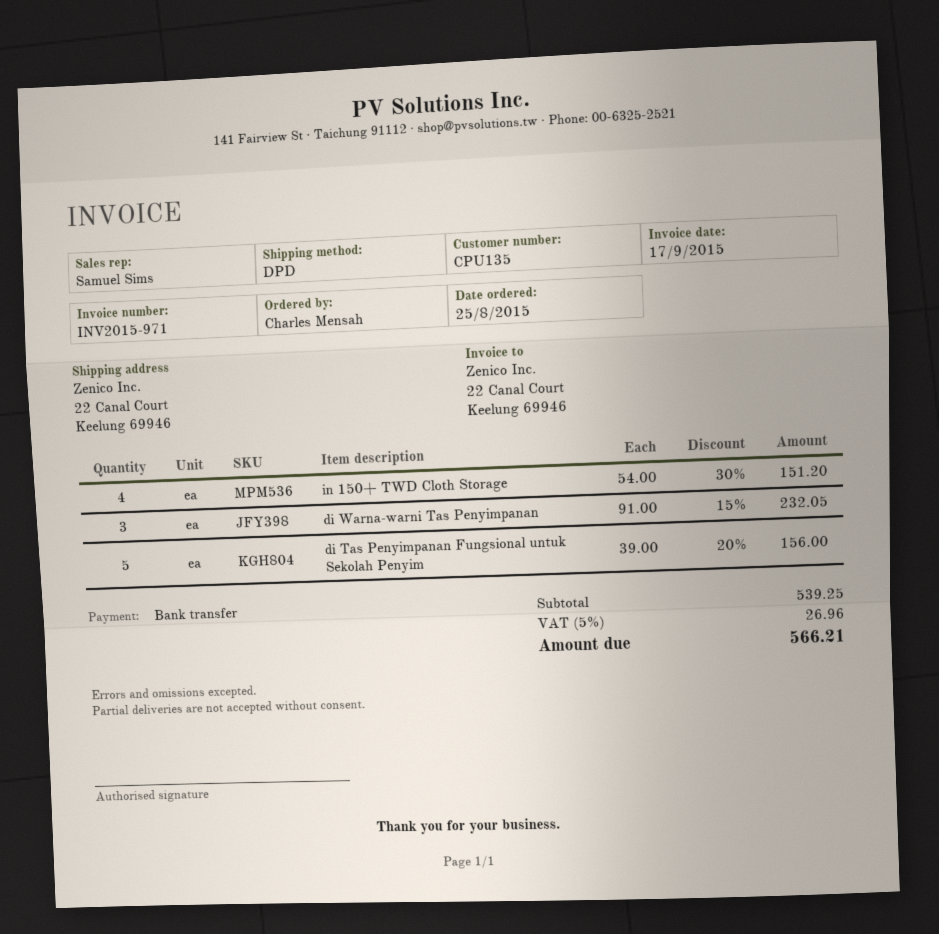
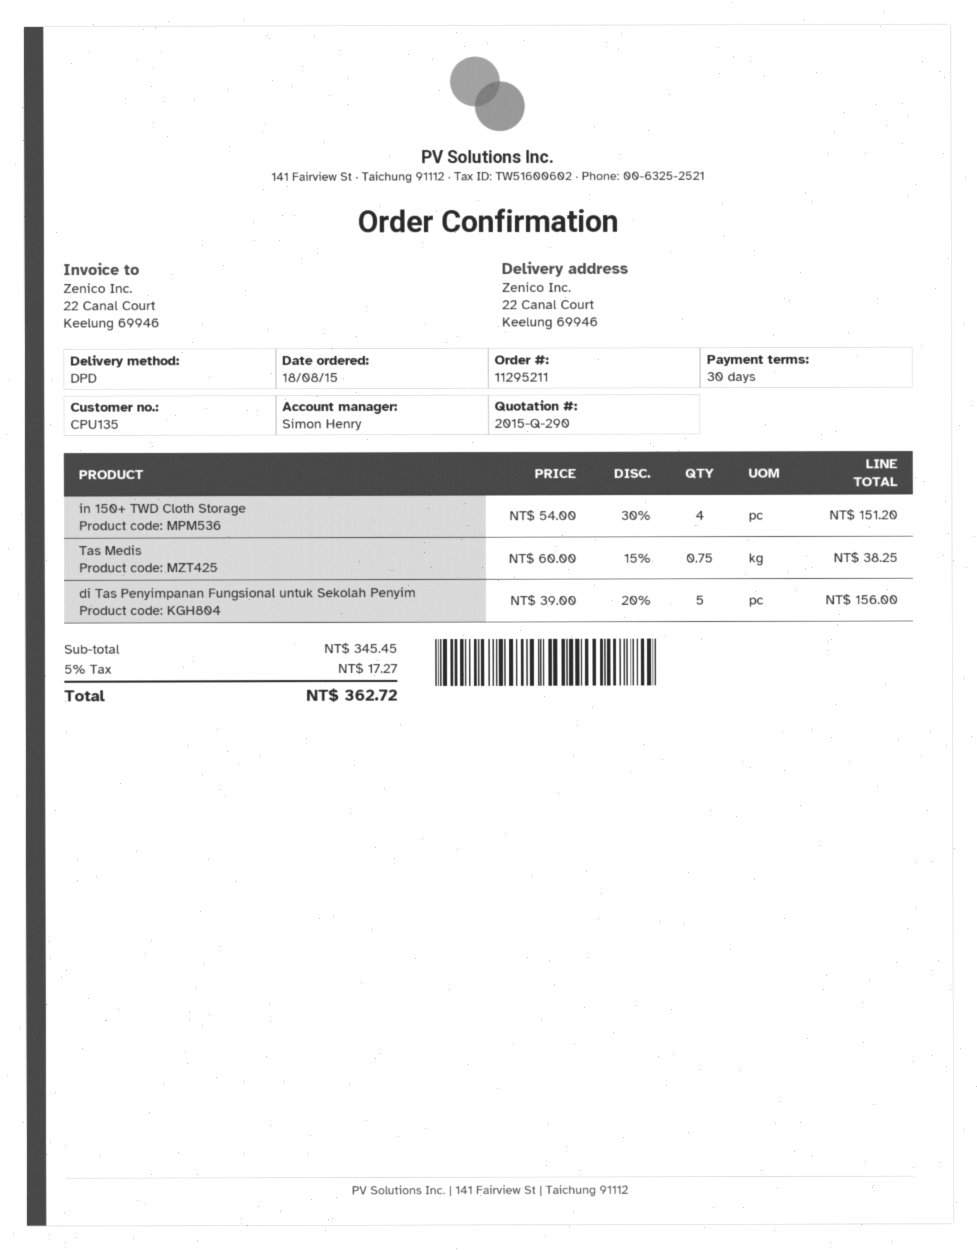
order date: 2015-08-25 -> 2015-08-18
sales rep: Samuel Sims -> Simon Henry
di Warna-warni Tas Penyimpanan: 3 x 91.00 - 15% = 232.05 -> none
Tas Medis: none -> 0.75 x 60.00 - 15% = 38.25
subtotal: 539.25 -> 345.45
tax: 5% = 26.96 -> 5% = 17.27
total: 566.21 -> 362.72

